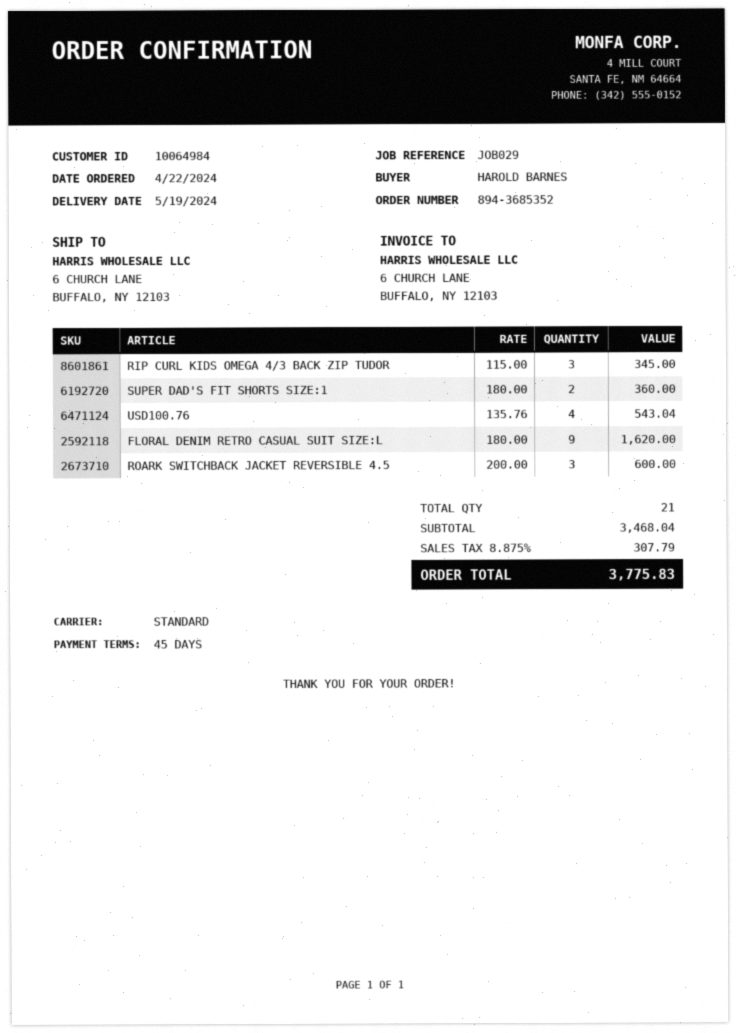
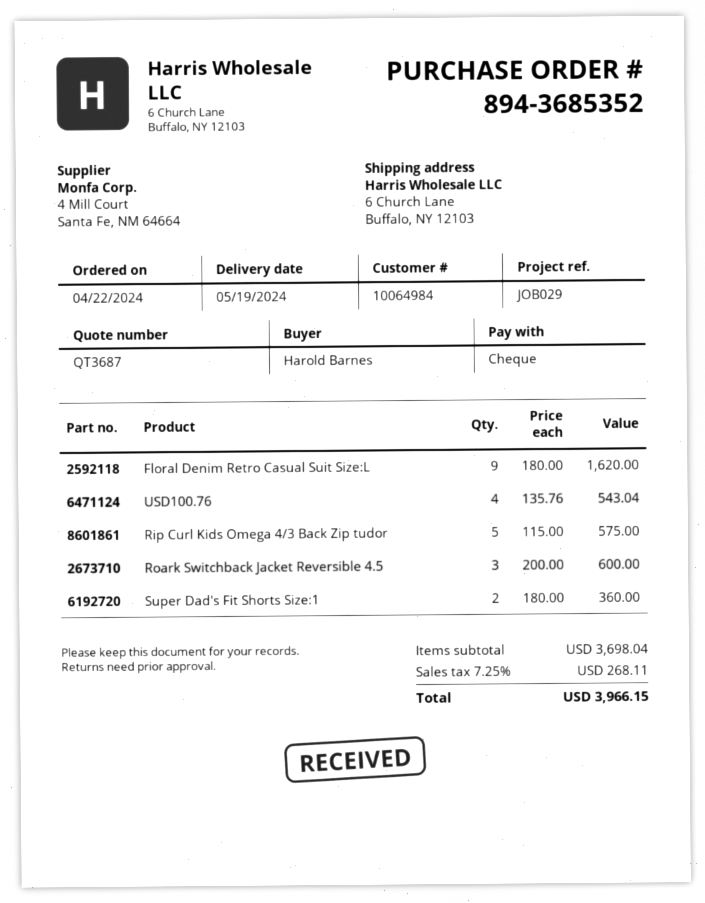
RIP CURL KIDS OMEGA 4/3 BACK ZIP TUDOR: 3 x 115.00 = 345.00 -> 5 x 115.00 = 575.00
subtotal: 3468.04 -> 3698.04
tax: 8.875% = 307.79 -> 7.25% = 268.11
total: 3775.83 -> 3966.15

